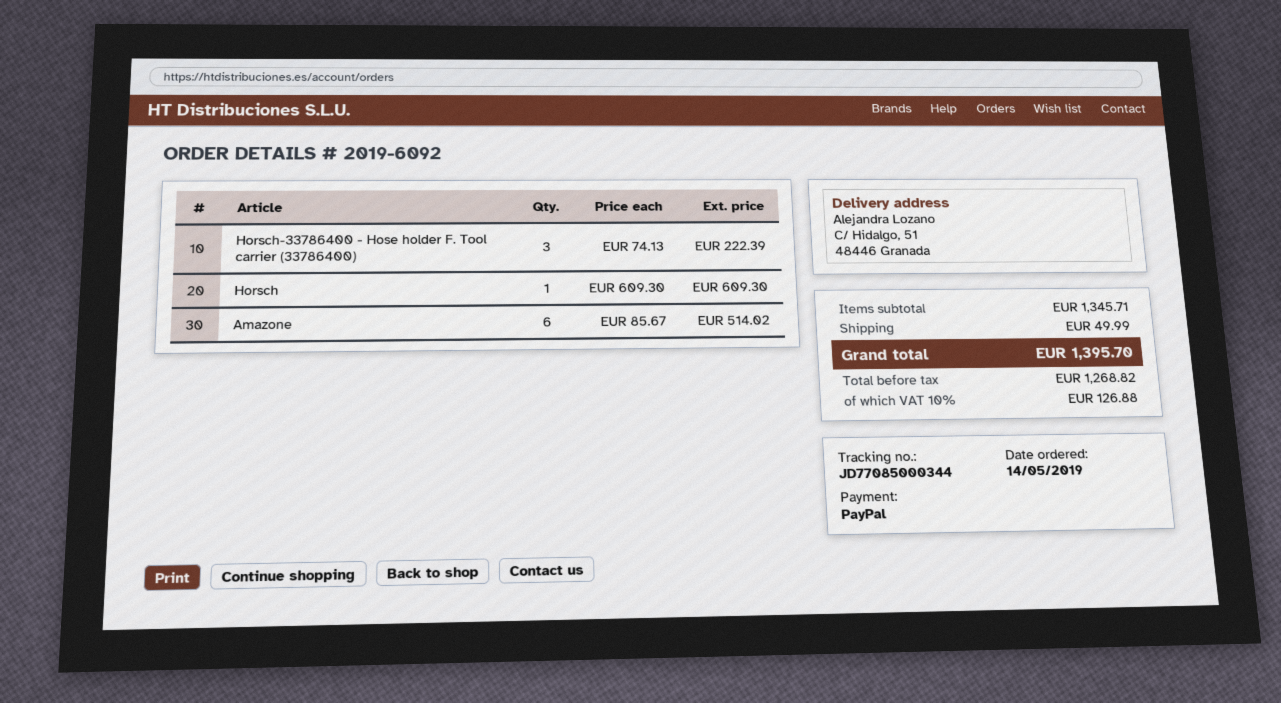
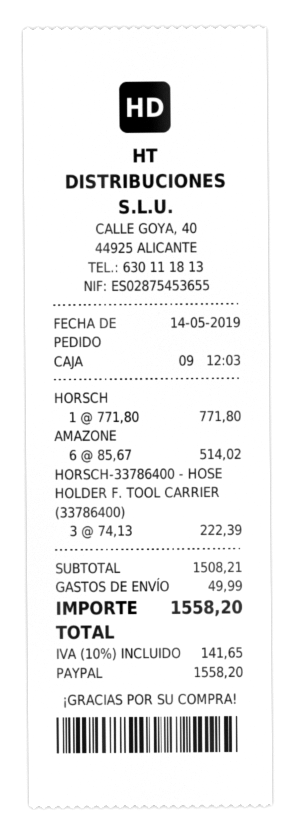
Horsch: 1 x 609.30 = 609.30 -> 1 x 771.80 = 771.80
subtotal: 1345.71 -> 1508.21
tax: 10% = 126.88 -> 10% = 141.65
total: 1395.70 -> 1558.20

